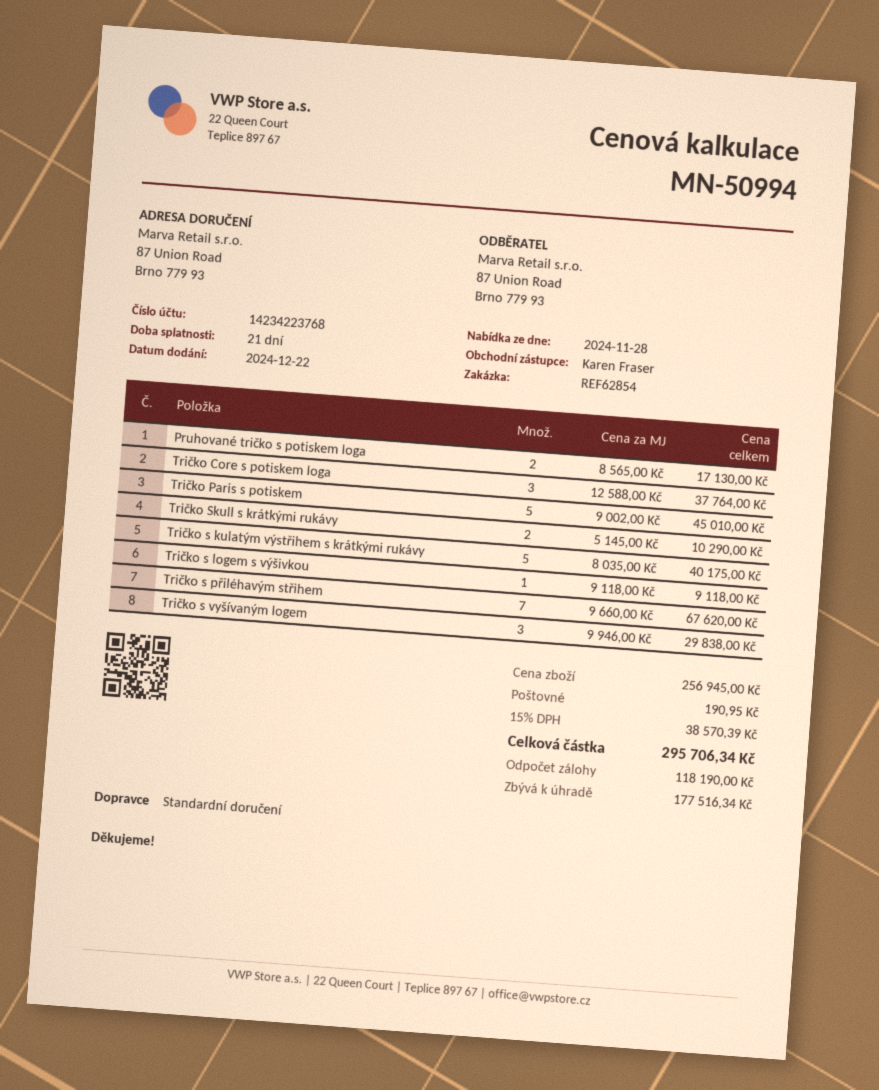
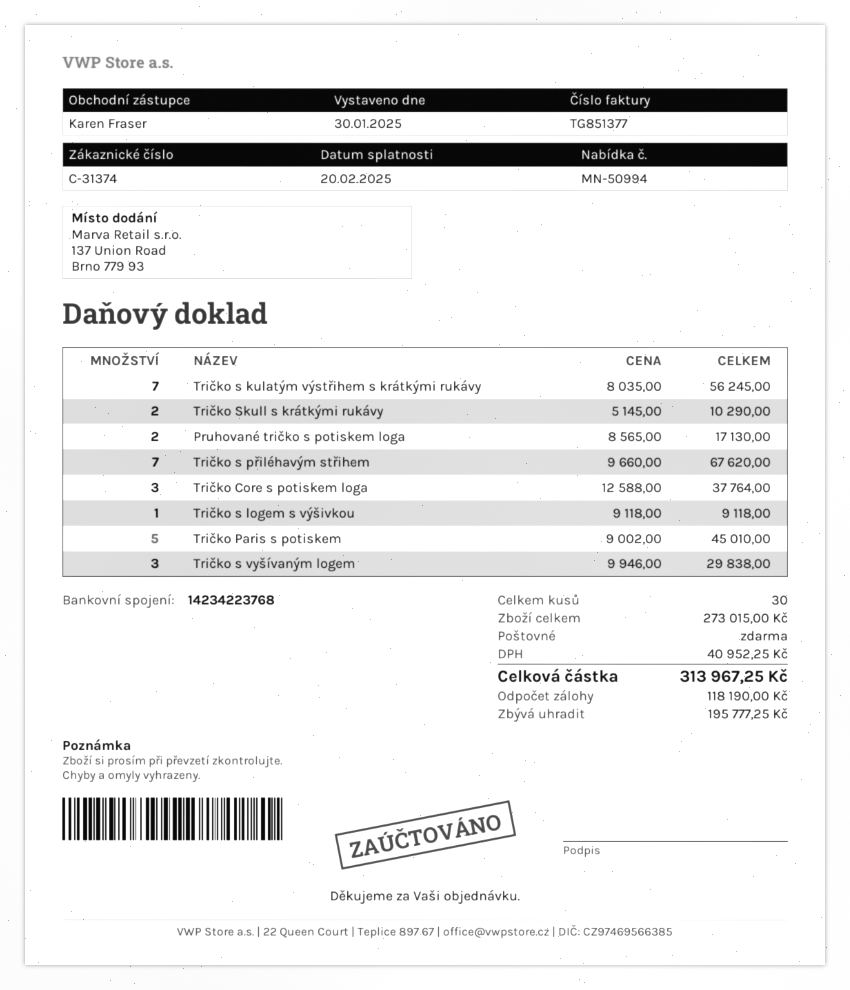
ship to: 87 Union Road, Brno 779 93 -> 137 Union Road, Brno 779 93
Tričko s kulatým výstřihem s krátkými rukávy: 5 x 8035.00 = 40175.00 -> 7 x 8035.00 = 56245.00
subtotal: 256945.00 -> 273015.00
shipping: 190.95 -> 0.00
tax: 38570.39 -> 40952.25
total: 295706.34 -> 313967.25
balance: 177516.34 -> 195777.25

